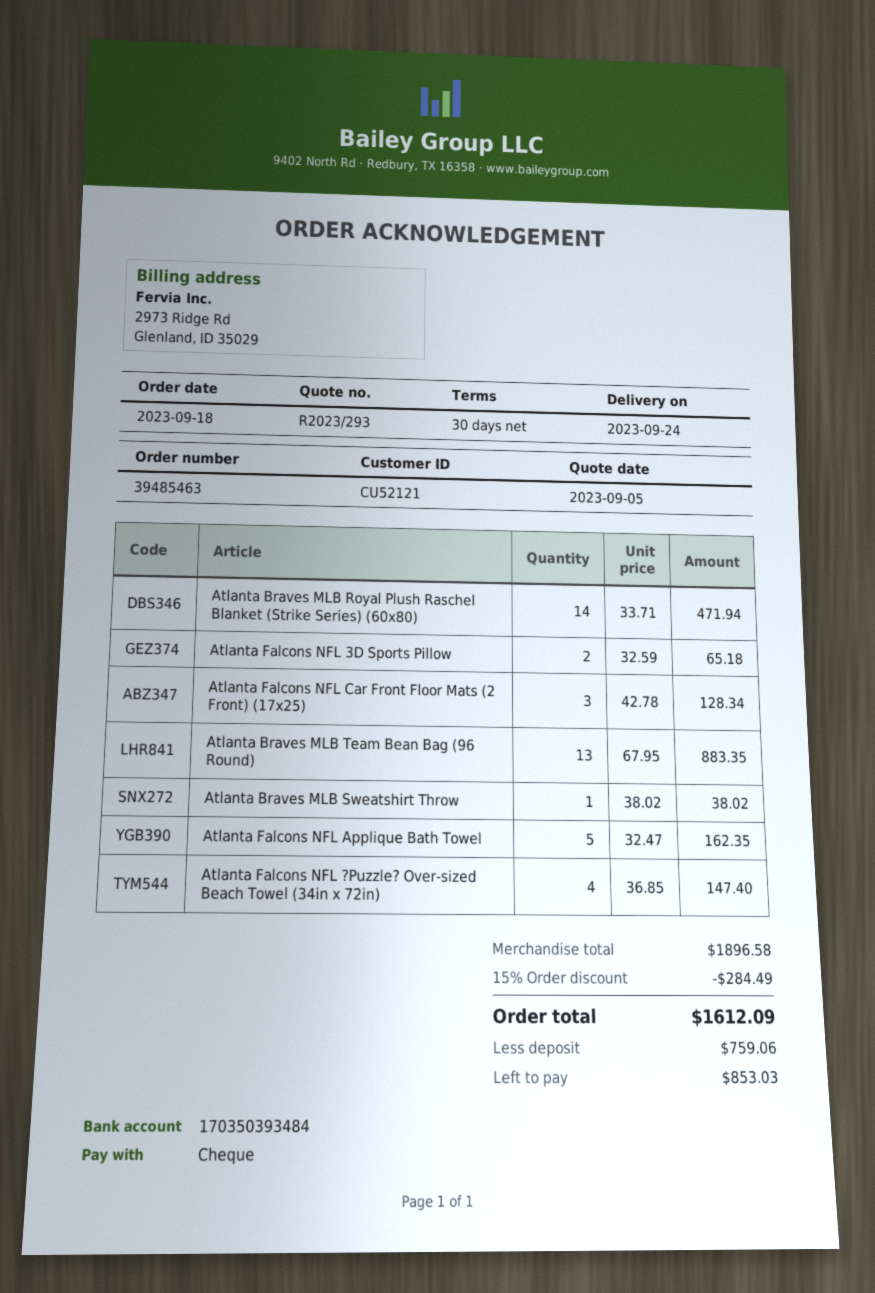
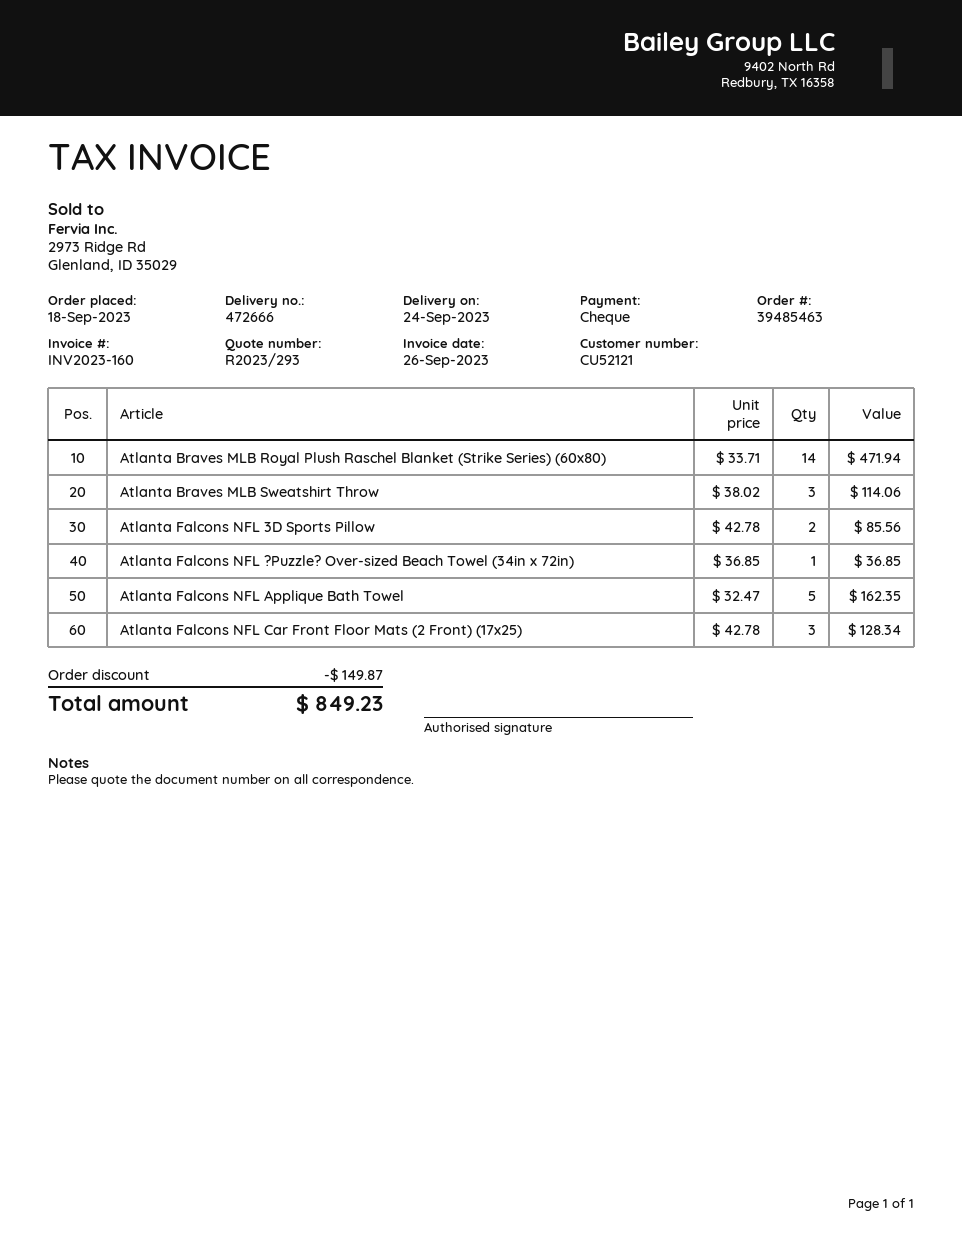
Atlanta Falcons NFL 3D Sports Pillow: 2 x 32.59 = 65.18 -> 2 x 42.78 = 85.56
Atlanta Braves MLB Team Bean Bag (96 Round): 13 x 67.95 = 883.35 -> none
Atlanta Braves MLB Sweatshirt Throw: 1 x 38.02 = 38.02 -> 3 x 38.02 = 114.06
Atlanta Falcons NFL ?Puzzle? Over-sized Beach Towel (34in x 72in): 4 x 36.85 = 147.40 -> 1 x 36.85 = 36.85
discount: 284.49 -> 149.87
total: 1612.09 -> 849.23

